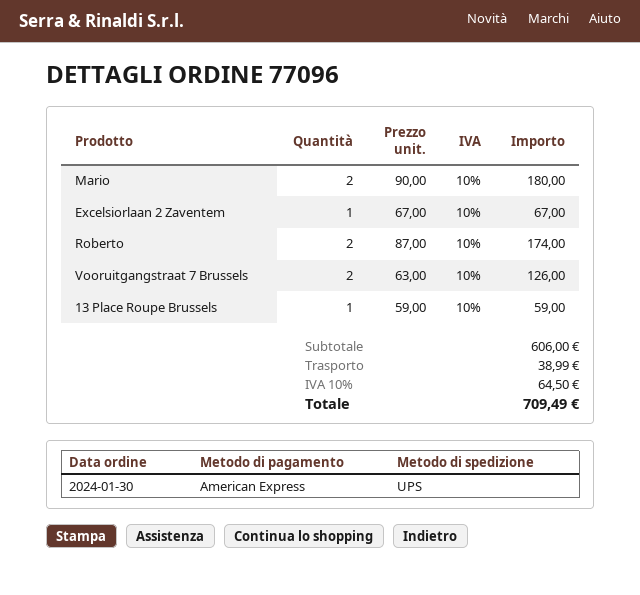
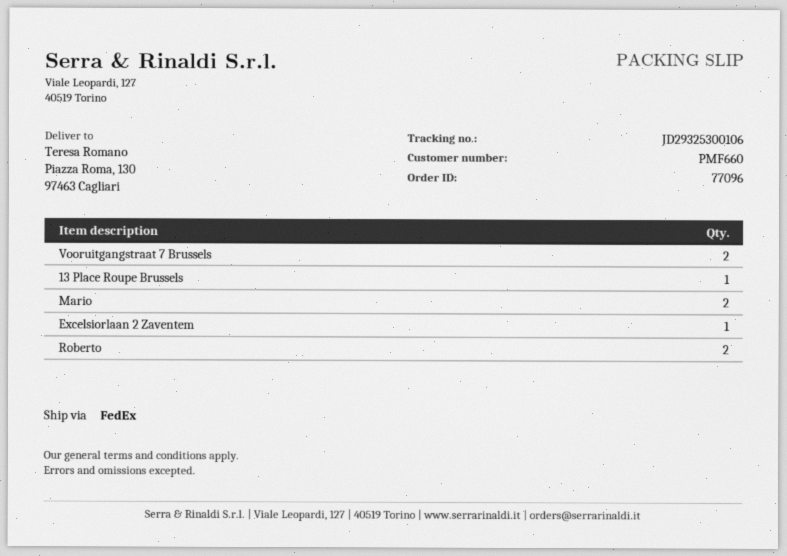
shipping method: UPS -> FedEx

